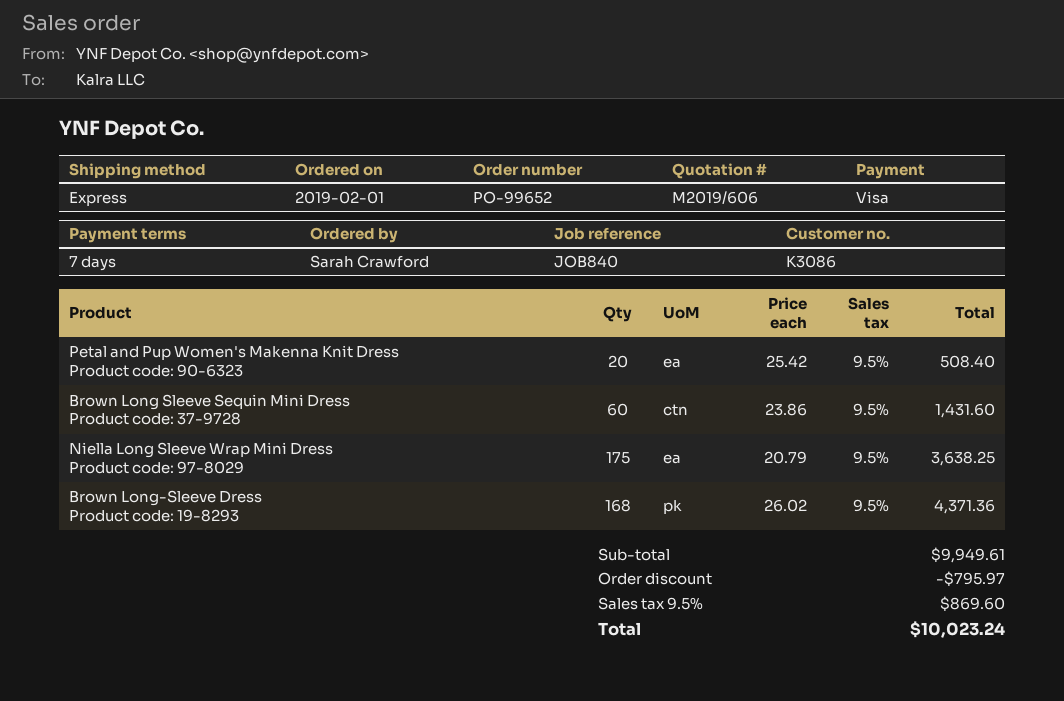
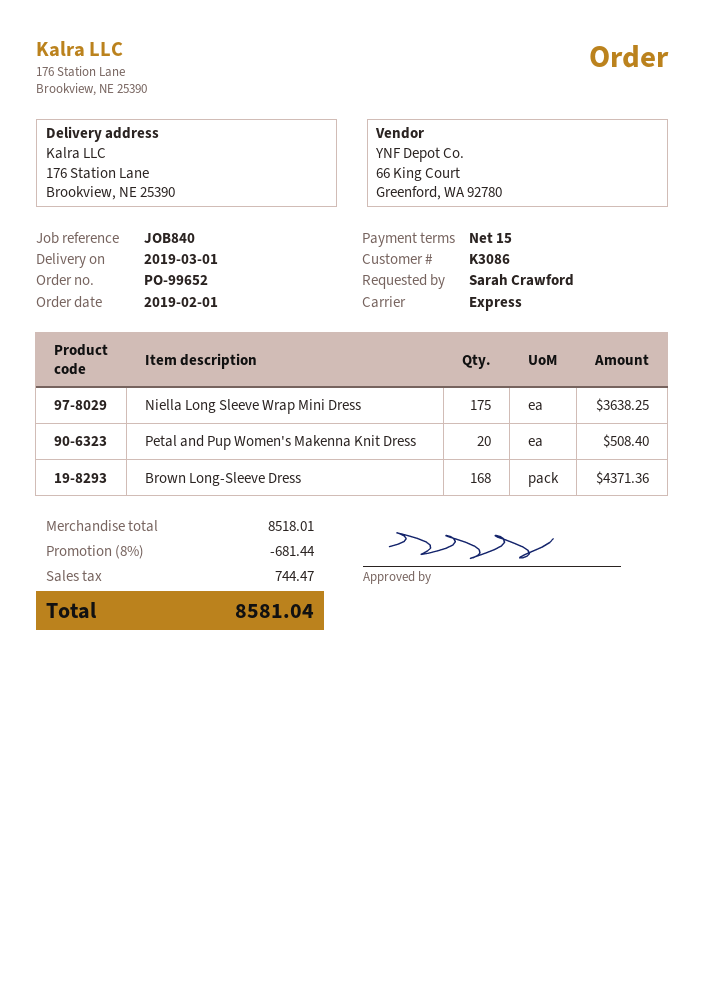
payment terms: 7 days -> 15 days
Brown Long Sleeve Sequin Mini Dress: 60 for 1431.60 -> none
subtotal: 9949.61 -> 8518.01
discount: 795.97 -> 681.44
tax: 869.60 -> 744.47
total: 10023.24 -> 8581.04

